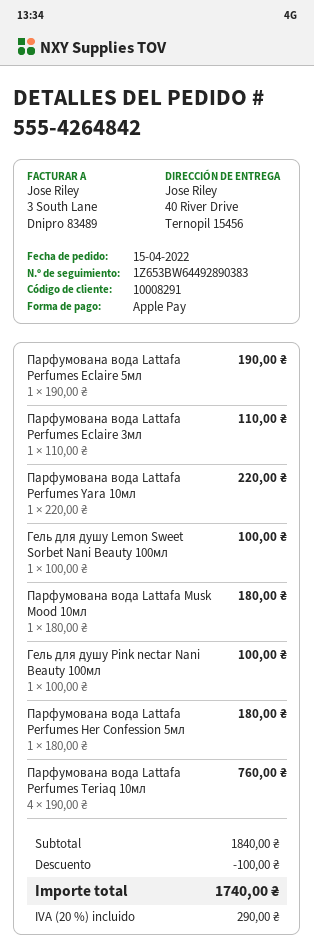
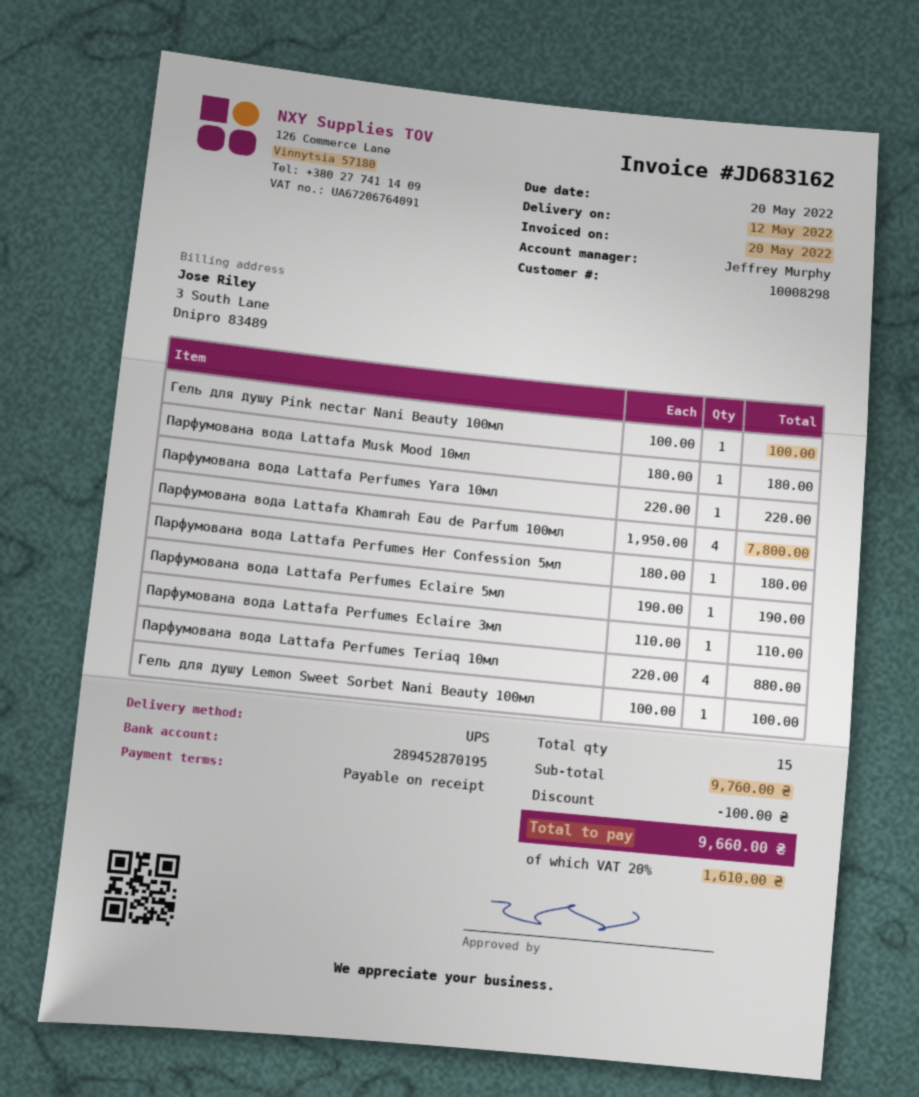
customer number: 10008291 -> 10008298
Парфумована вода Lattafa Perfumes Teriaq 10мл: 4 x 190.00 = 760.00 -> 4 x 220.00 = 880.00
Парфумована вода Lattafa Khamrah Eau de Parfum 100мл: none -> 4 x 1950.00 = 7800.00
subtotal: 1840.00 -> 9760.00
tax: 20% = 290.00 -> 20% = 1610.00
total: 1740.00 -> 9660.00

